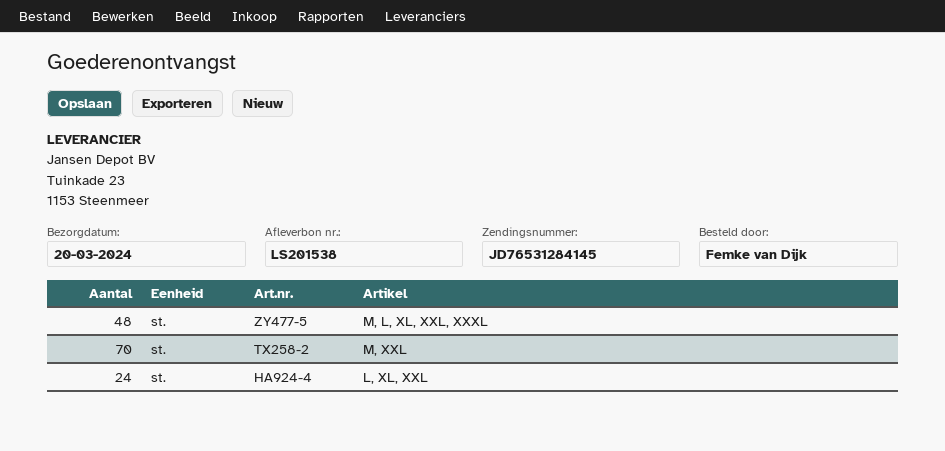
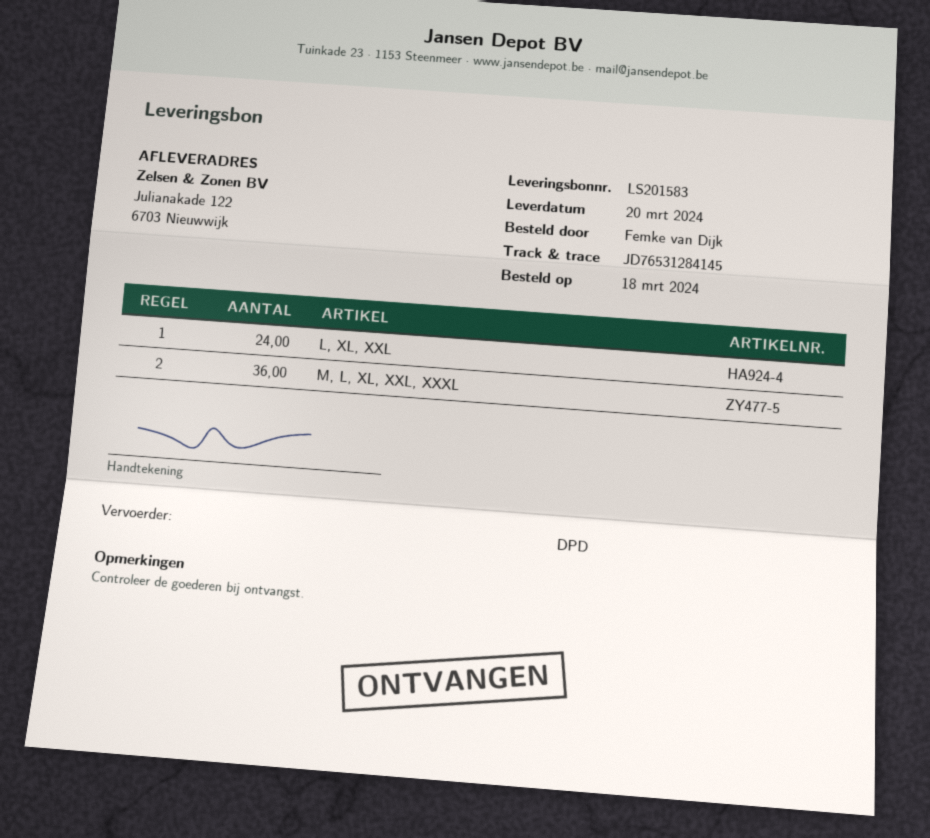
delivery note number: LS201538 -> LS201583
M, L, XL, XXL, XXXL: 48 -> 36
M, XXL: 70 -> none

